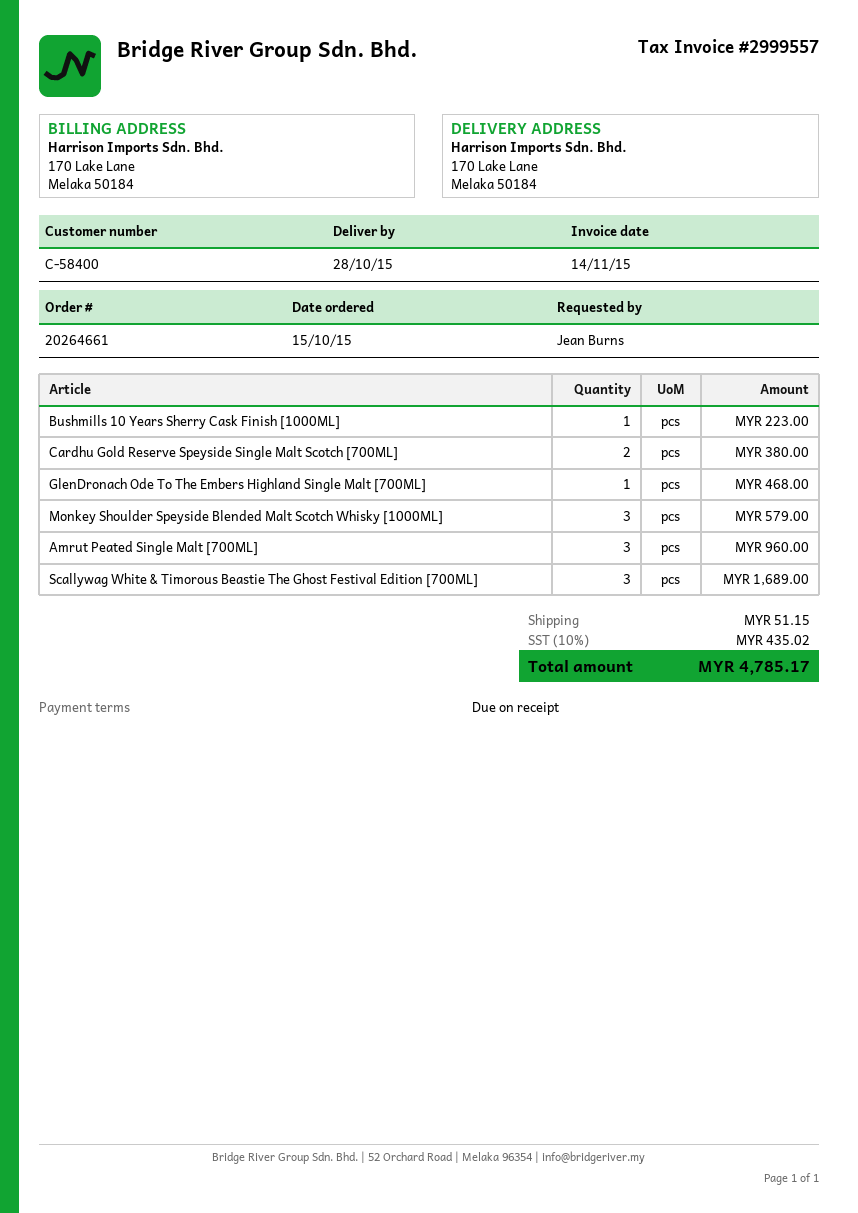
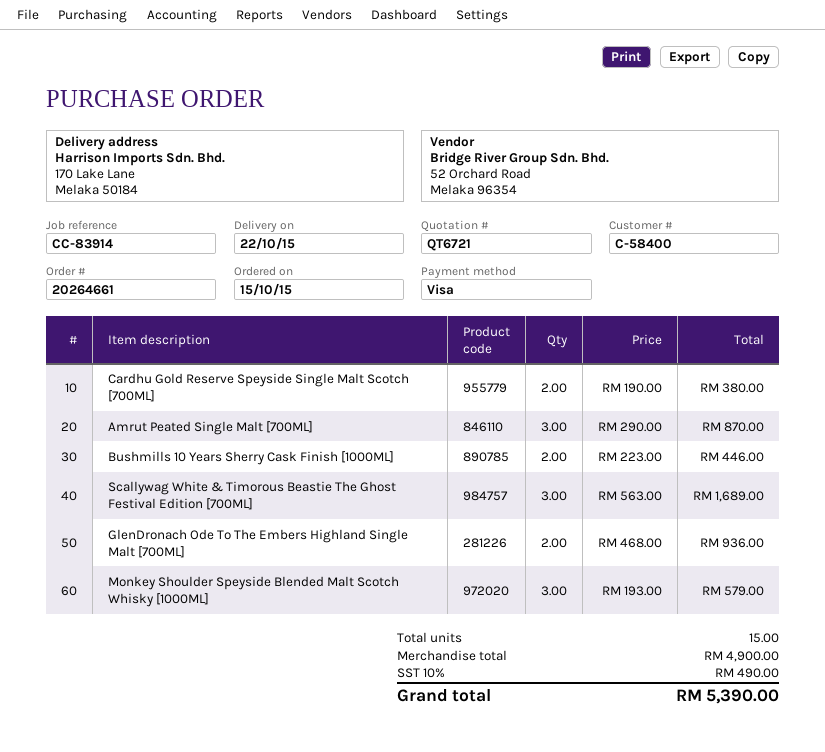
delivery date: 2015-10-28 -> 2015-10-22
Bushmills 10 Years Sherry Cask Finish [1000ML]: 1 for 223.00 -> 2 for 446.00
GlenDronach Ode To The Embers Highland Single Malt [700ML]: 1 for 468.00 -> 2 for 936.00
Amrut Peated Single Malt [700ML]: 3 for 960.00 -> 3 for 870.00
shipping: 51.15 -> none
tax: 10% = 435.02 -> 10% = 490.00
total: 4785.17 -> 5390.00

